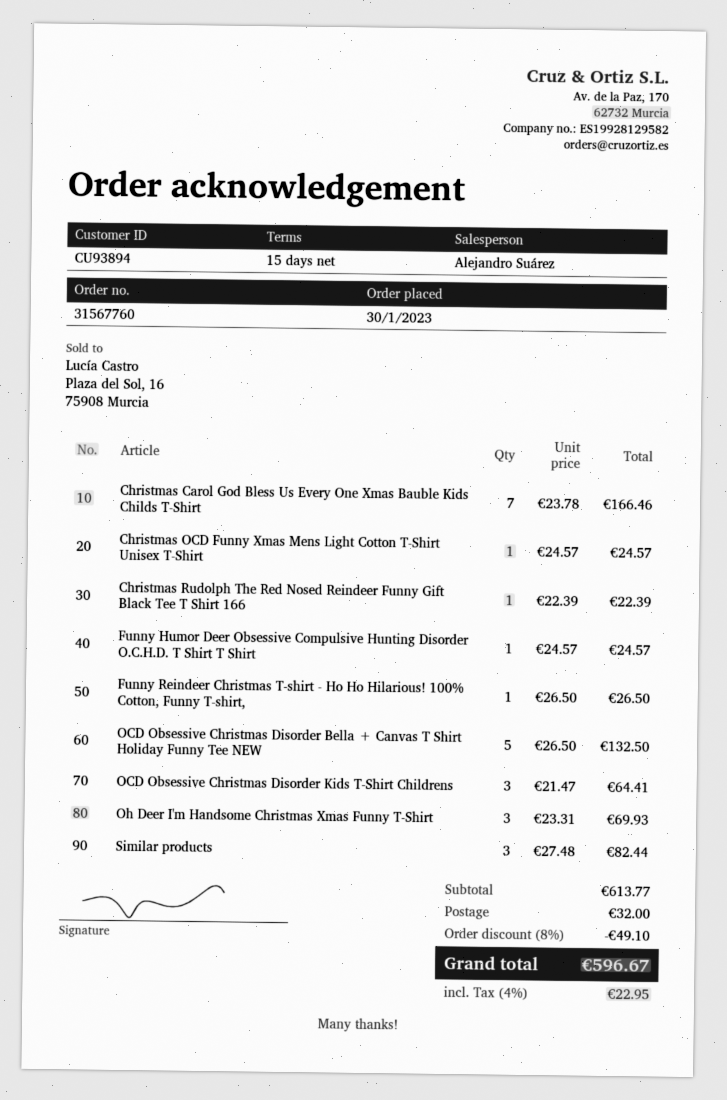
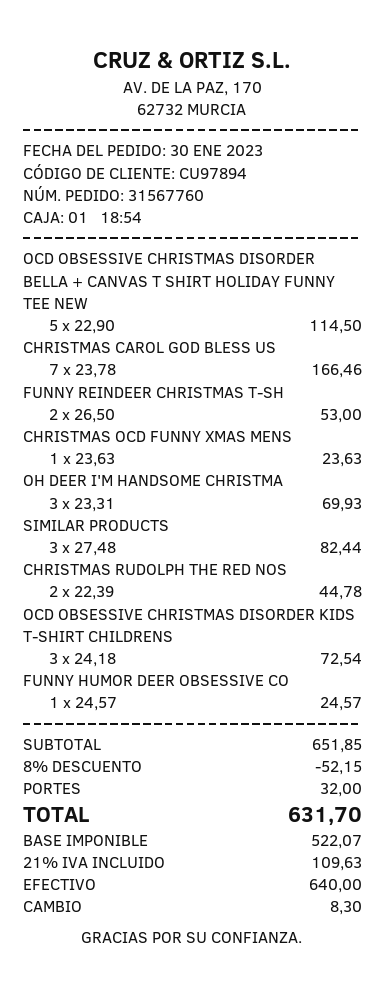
customer number: CU93894 -> CU97894
Christmas OCD Funny Xmas Mens Light Cotton T-Shirt Unisex T-Shirt: 1 x 24.57 = 24.57 -> 1 x 23.63 = 23.63
Christmas Rudolph The Red Nosed Reindeer Funny Gift Black Tee T Shirt 166: 1 x 22.39 = 22.39 -> 2 x 22.39 = 44.78
Funny Reindeer Christmas T-shirt - Ho Ho Hilarious! 100% Cotton, Funny T-shirt,: 1 x 26.50 = 26.50 -> 2 x 26.50 = 53.00
OCD Obsessive Christmas Disorder Bella + Canvas T Shirt Holiday Funny Tee NEW: 5 x 26.50 = 132.50 -> 5 x 22.90 = 114.50
OCD Obsessive Christmas Disorder Kids T-Shirt Childrens: 3 x 21.47 = 64.41 -> 3 x 24.18 = 72.54
subtotal: 613.77 -> 651.85
discount: 8% = 49.10 -> 8% = 52.15
tax: 4% = 22.95 -> 21% = 109.63
total: 596.67 -> 631.70

